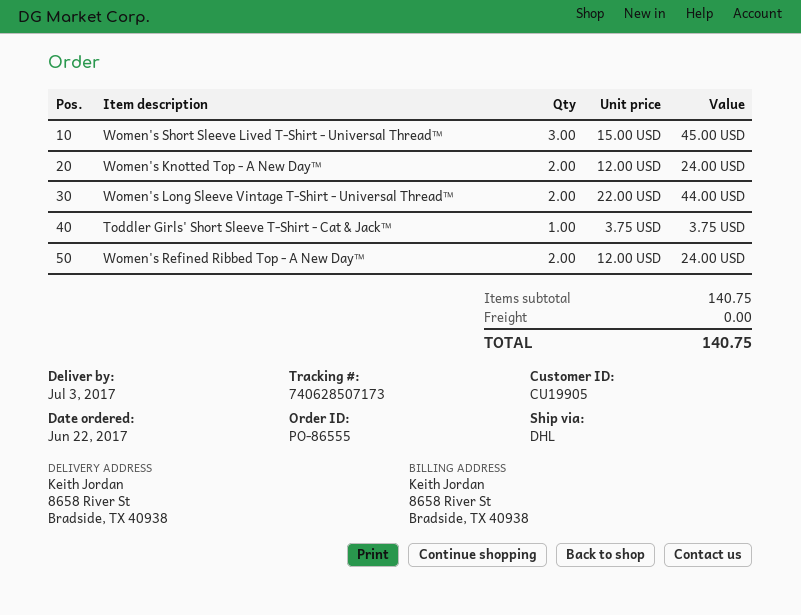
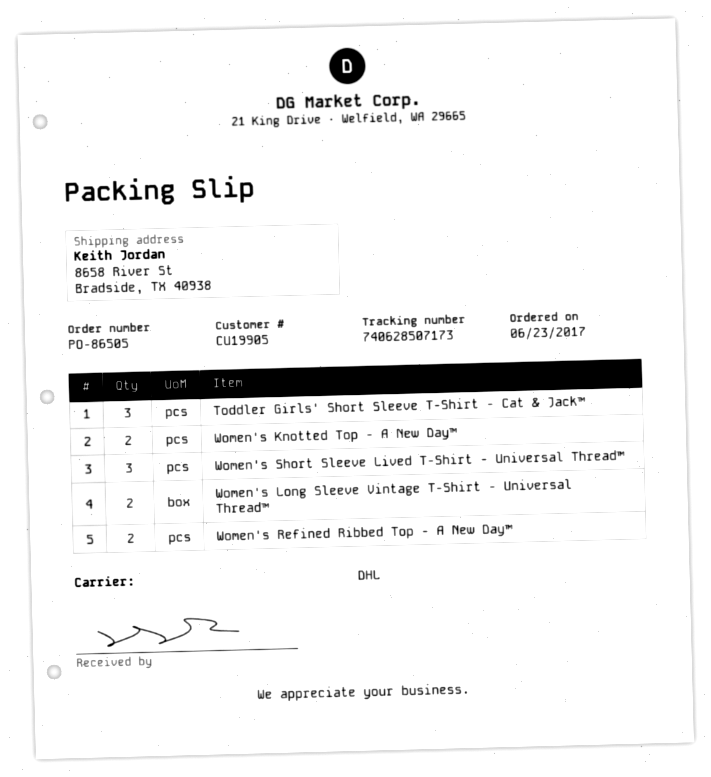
order number: PO-86555 -> PO-86505
order date: 2017-06-22 -> 2017-06-23
Toddler Girls' Short Sleeve T-Shirt - Cat & Jack™: 1 -> 3

